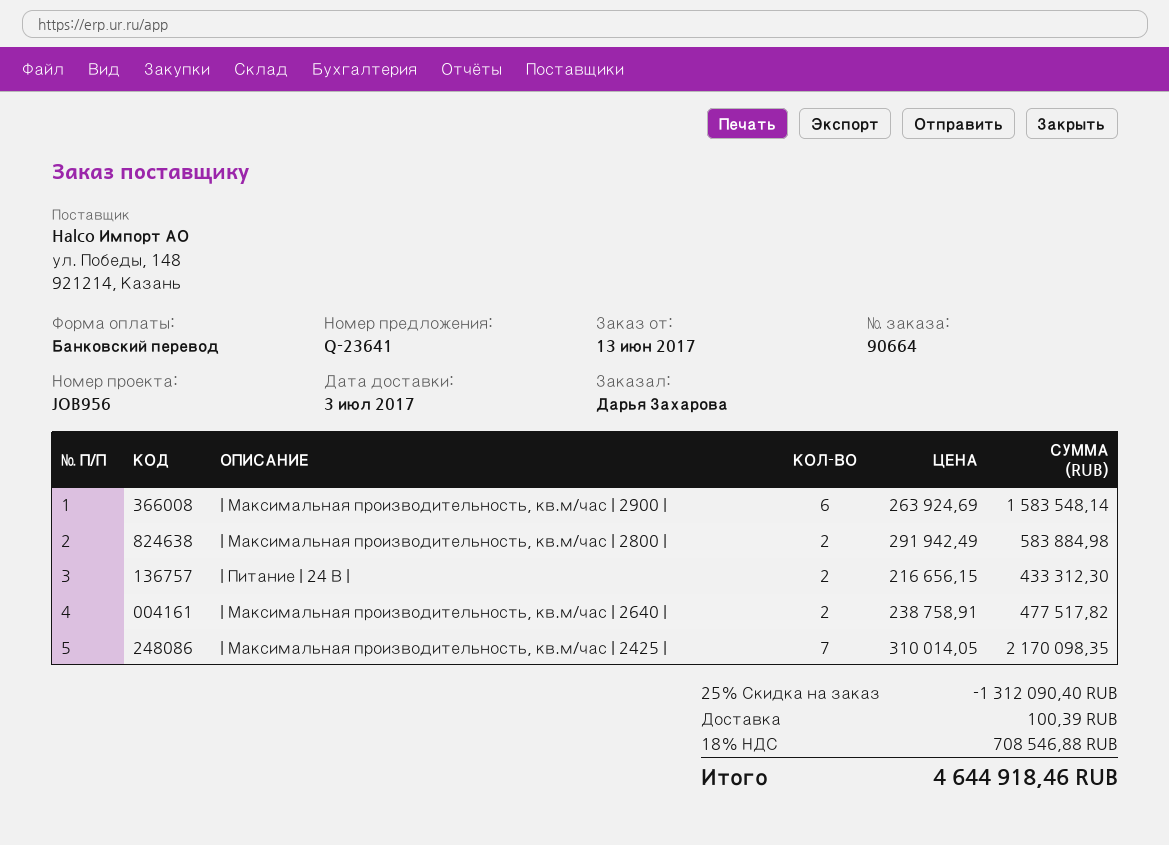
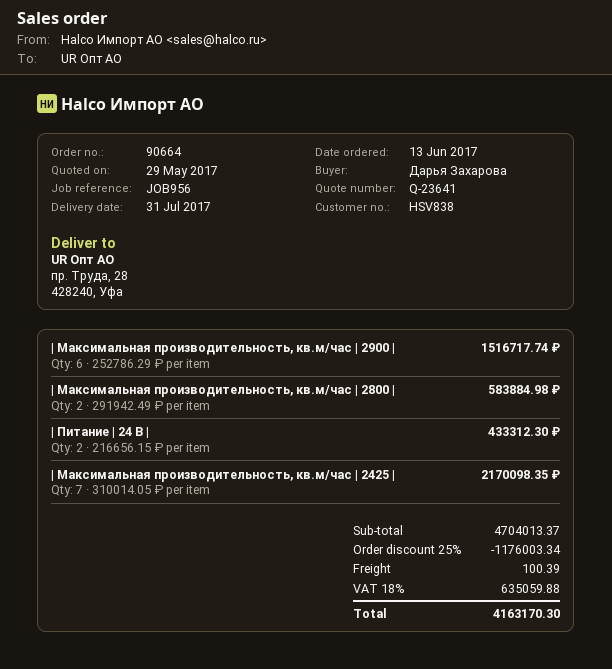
delivery date: 2017-07-03 -> 2017-07-31
| Максимальная производительность, кв.м/час | 2900 |: 6 x 263924.69 = 1583548.14 -> 6 x 252786.29 = 1516717.74
| Максимальная производительность, кв.м/час | 2640 |: 2 x 238758.91 = 477517.82 -> none
discount: 25% = 1312090.40 -> 25% = 1176003.34
tax: 18% = 708546.88 -> 18% = 635059.88
total: 4644918.46 -> 4163170.30

